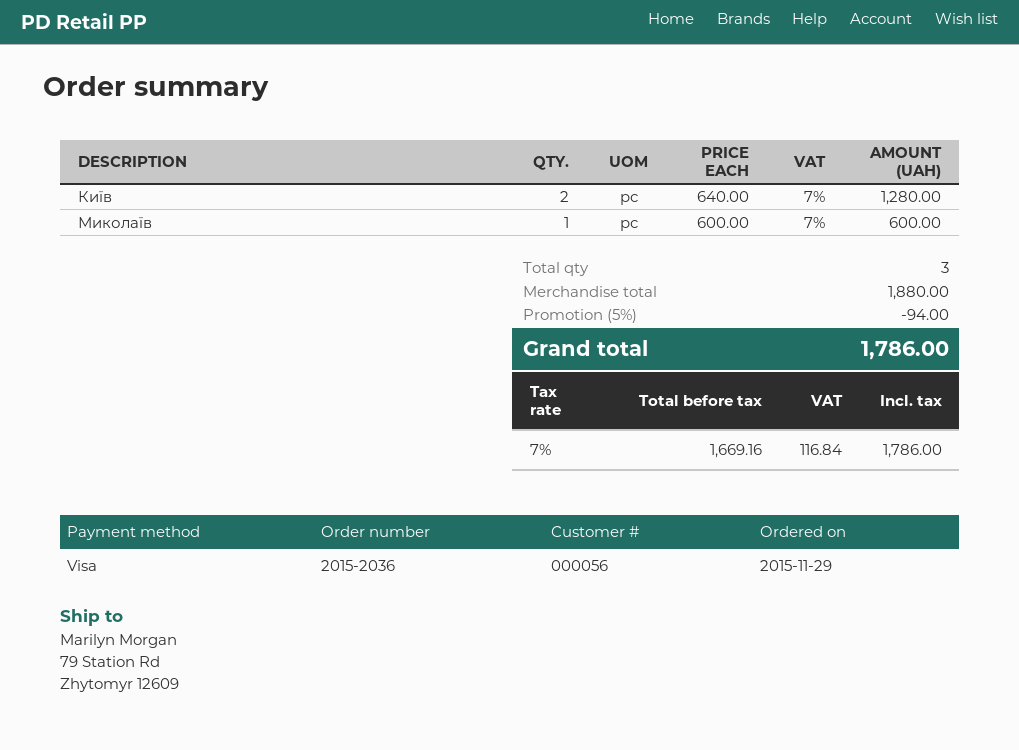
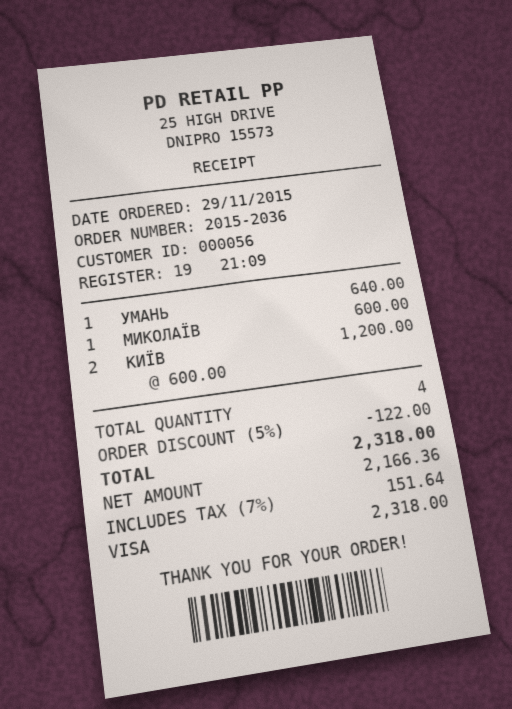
Київ: 2 x 640.00 = 1280.00 -> 2 x 600.00 = 1200.00
УМАНЬ: none -> 1 x 640.00 = 640.00
total quantity: 3 -> 4
discount: 5% = 94.00 -> 5% = 122.00
net: 1669.16 -> 2166.36
tax: 7% = 116.84 -> 7% = 151.64
total: 1786.00 -> 2318.00

